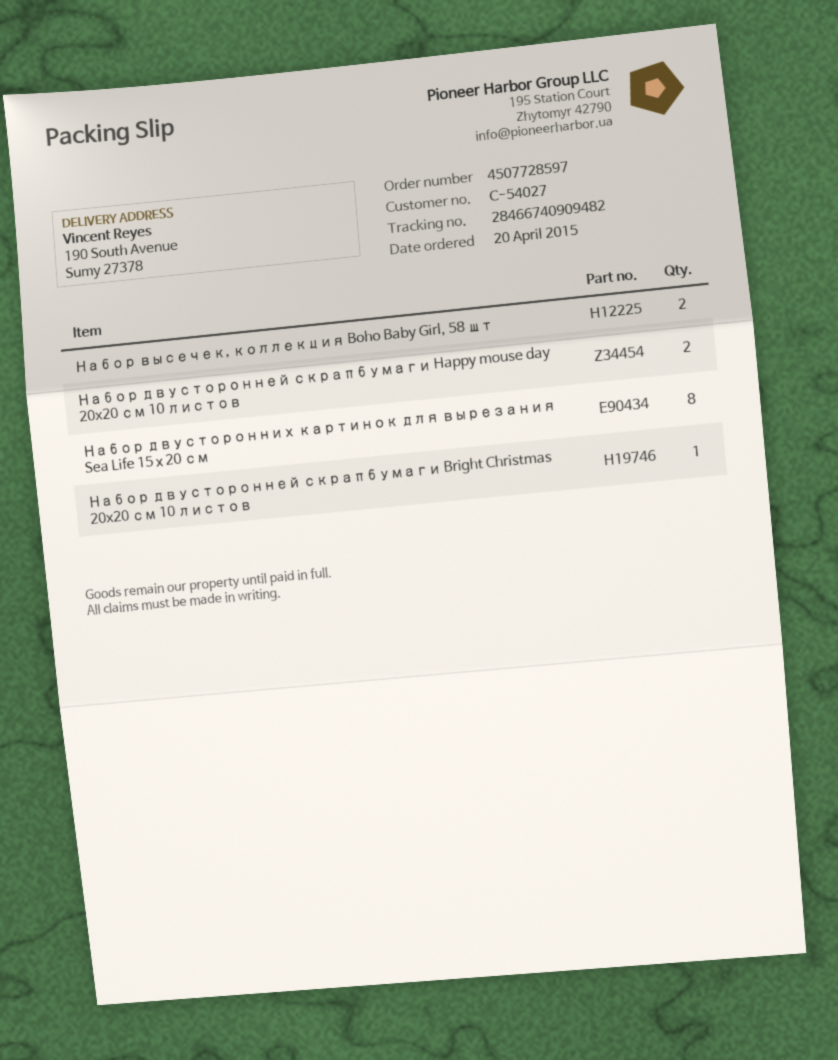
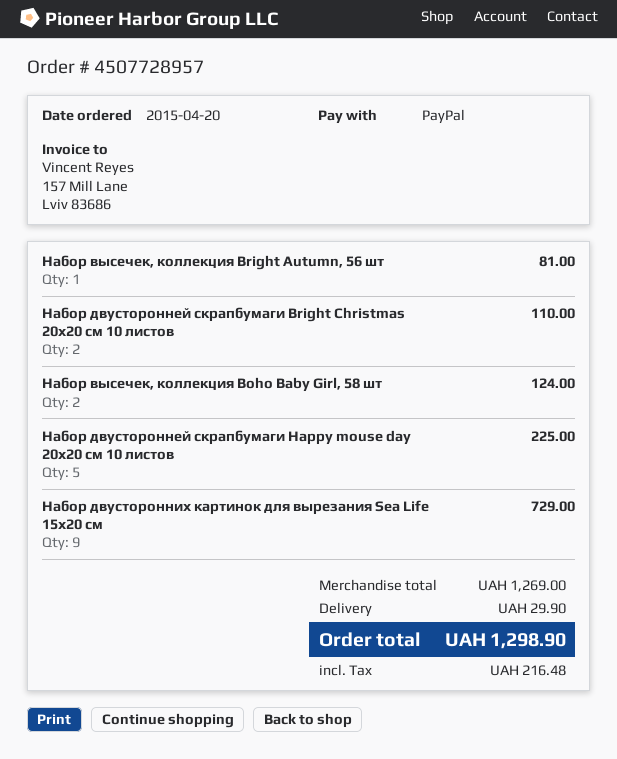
order number: 4507728597 -> 4507728957
Набор двусторонней скрапбумаги Happy mouse day 20x20 см 10 листов: 2 -> 5
Набор двусторонних картинок для вырезания Sea Life 15х20 см: 8 -> 9
Набор двусторонней скрапбумаги Bright Christmas 20x20 см 10 листов: 1 -> 2
Набор высечек, коллекция Bright Autumn, 56 шт: none -> 1

